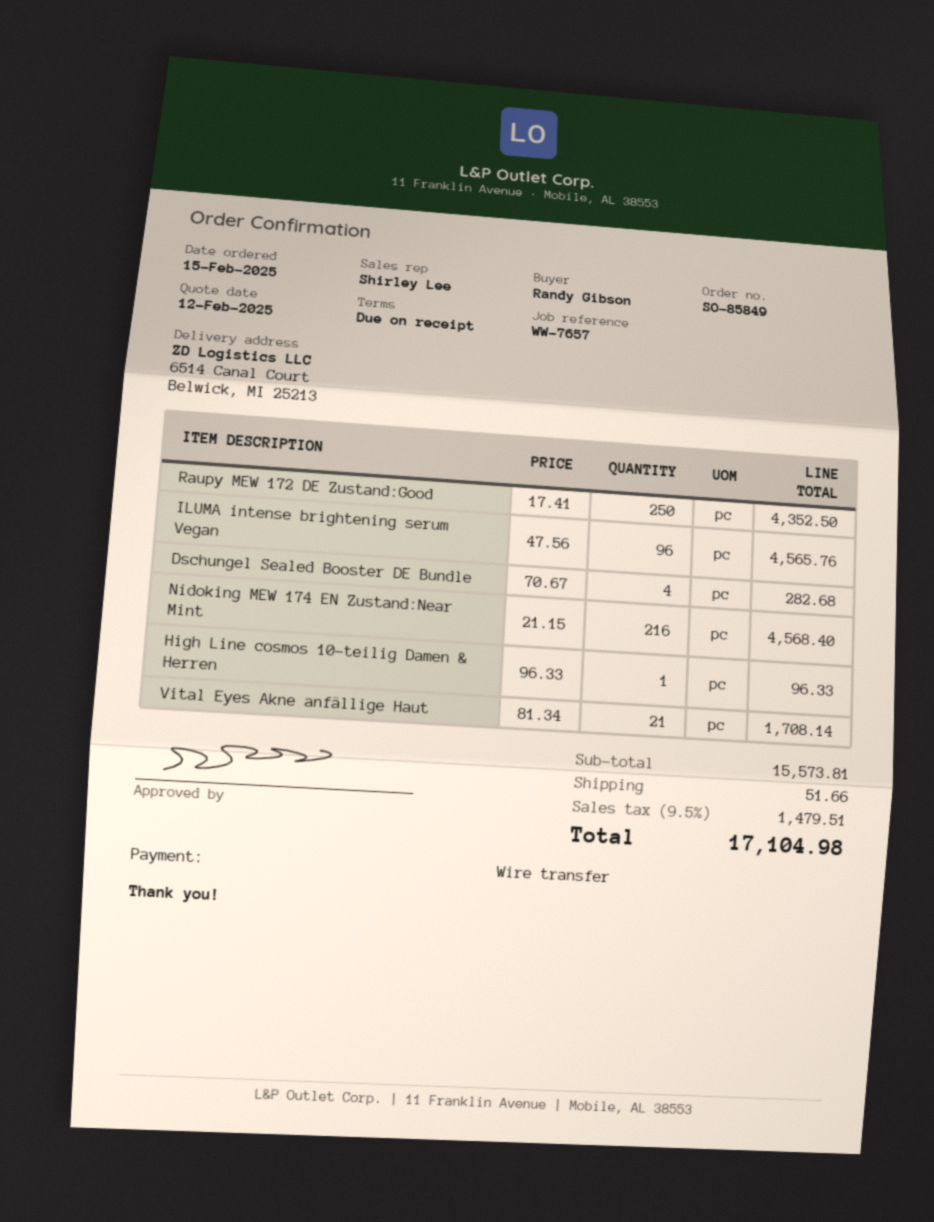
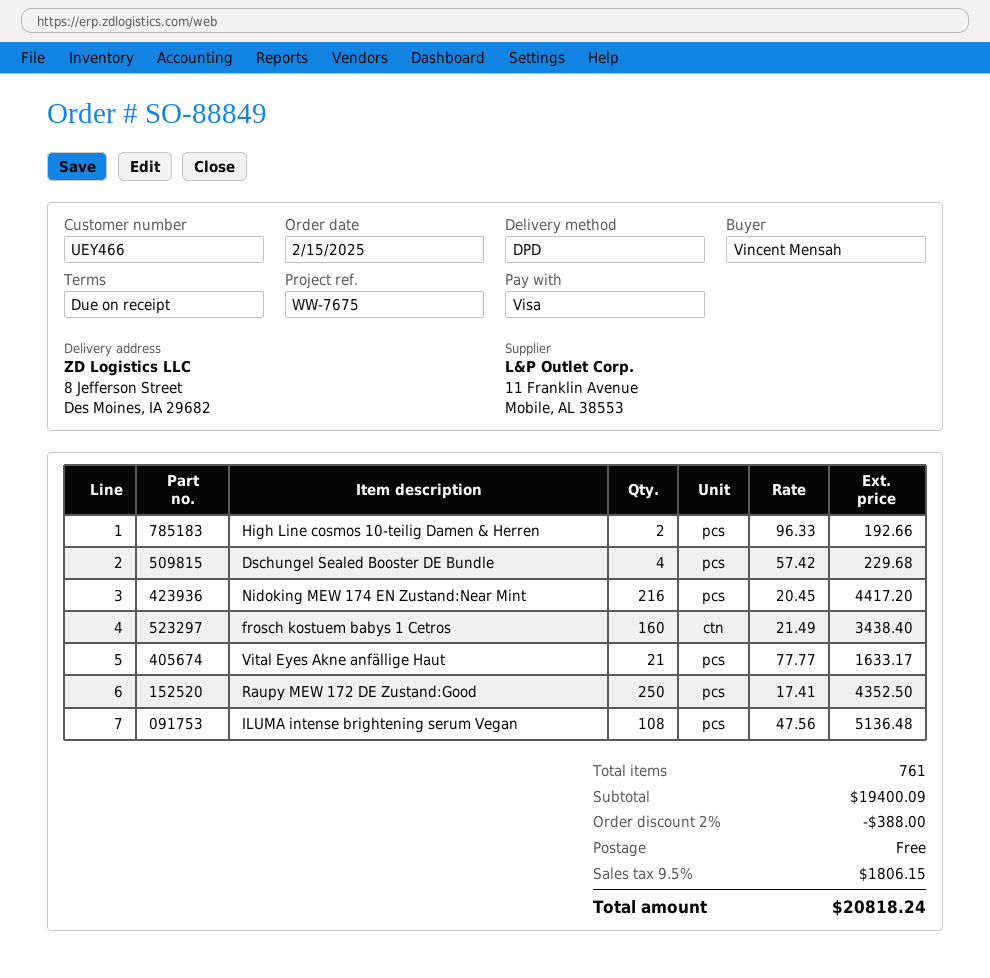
order number: SO-85849 -> SO-88849
reference: WW-7657 -> WW-7675
ordered by: Randy Gibson -> Vincent Mensah
payment method: bank transfer -> Visa
ship to: 6514 Canal Court, Belwick, MI 25213 -> 8 Jefferson Street, Des Moines, IA 29682
ILUMA intense brightening serum Vegan: 96 x 47.56 = 4565.76 -> 108 x 47.56 = 5136.48
Dschungel Sealed Booster DE Bundle: 4 x 70.67 = 282.68 -> 4 x 57.42 = 229.68
Nidoking MEW 174 EN Zustand:Near Mint: 216 x 21.15 = 4568.40 -> 216 x 20.45 = 4417.20
High Line cosmos 10-teilig Damen & Herren: 1 x 96.33 = 96.33 -> 2 x 96.33 = 192.66
Vital Eyes Akne anfällige Haut: 21 x 81.34 = 1708.14 -> 21 x 77.77 = 1633.17
frosch kostuem babys 1 Cetros: none -> 160 x 21.49 = 3438.40
subtotal: 15573.81 -> 19400.09
discount: none -> 2% = 388.00
shipping: 51.66 -> 0.00
tax: 9.5% = 1479.51 -> 9.5% = 1806.15
total: 17104.98 -> 20818.24

